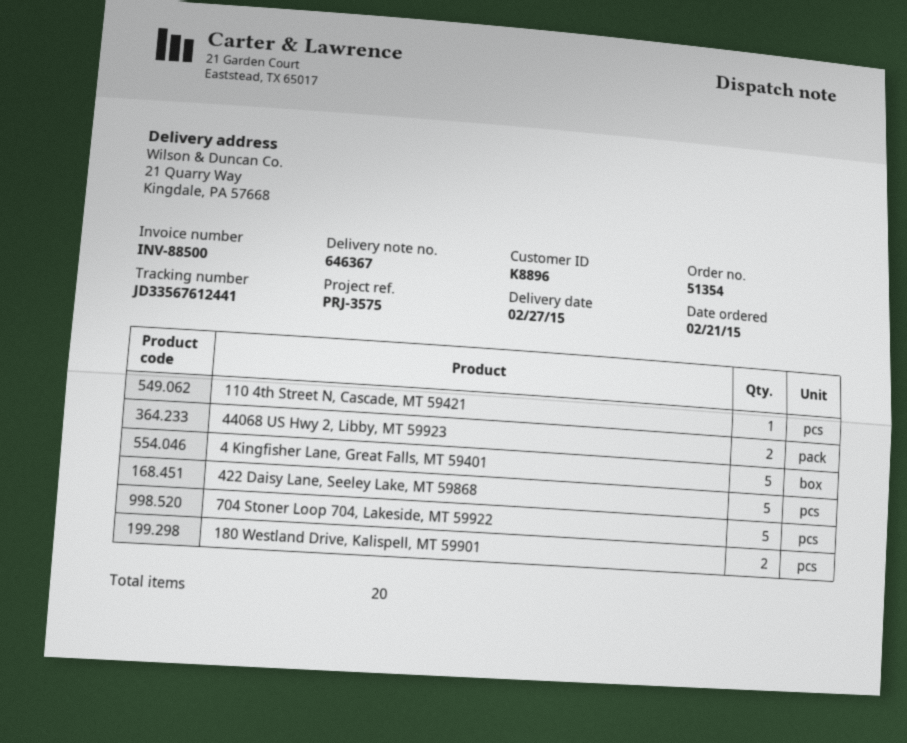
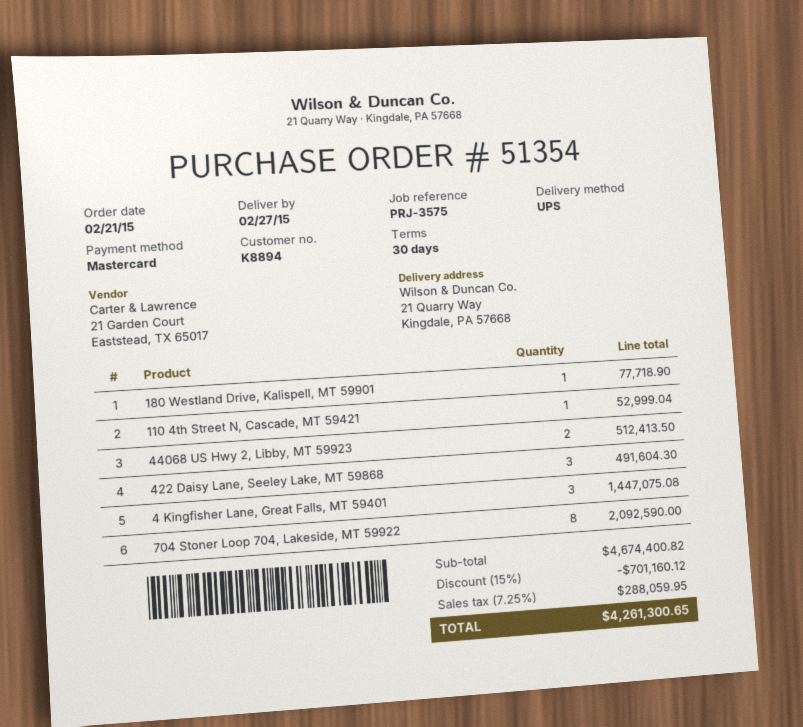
customer number: K8896 -> K8894
4 Kingfisher Lane, Great Falls, MT 59401: 5 -> 3
422 Daisy Lane, Seeley Lake, MT 59868: 5 -> 3
704 Stoner Loop 704, Lakeside, MT 59922: 5 -> 8
180 Westland Drive, Kalispell, MT 59901: 2 -> 1

